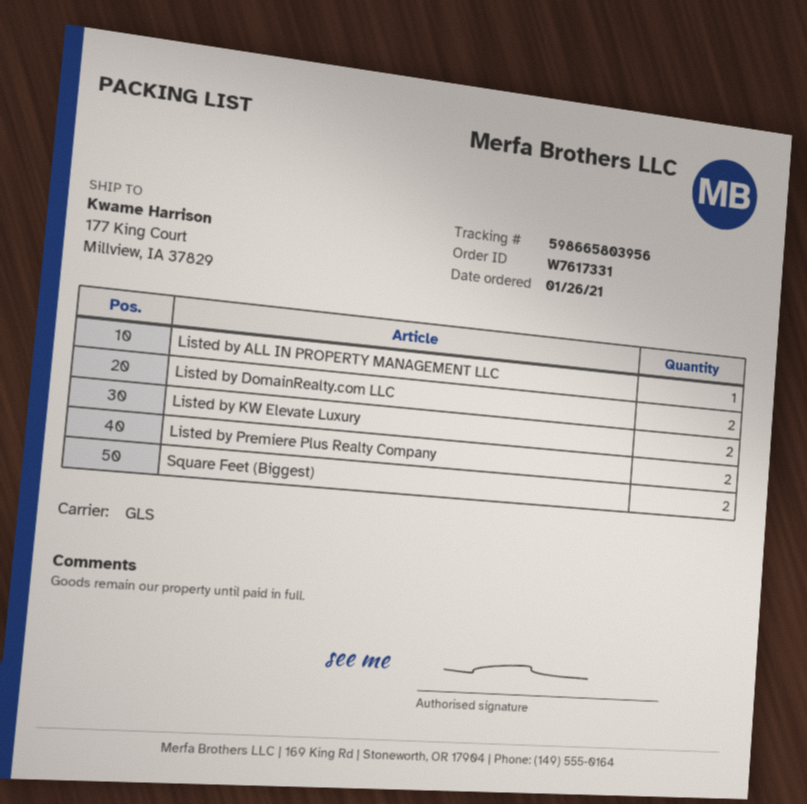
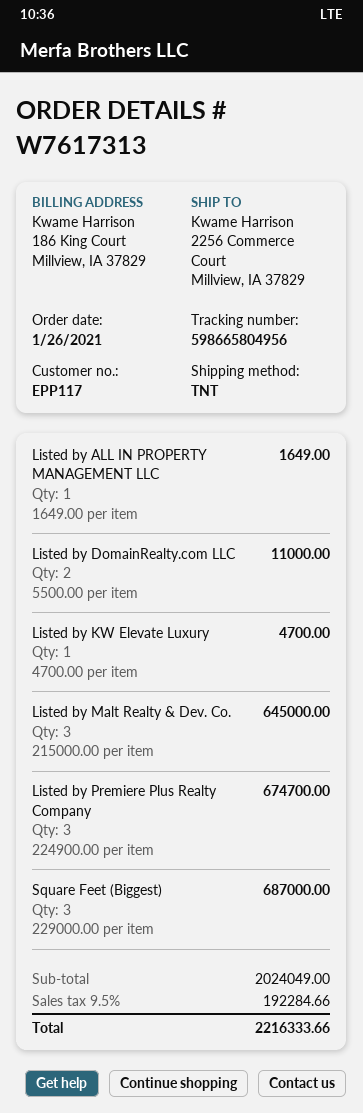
order number: W7617331 -> W7617313
shipping method: GLS -> TNT
tracking number: 598665803956 -> 598665804956
ship to: 177 King Court, Millview, IA 37829 -> 2256 Commerce Court, Millview, IA 37829
Listed by KW Elevate Luxury: 2 -> 1
Listed by Premiere Plus Realty Company: 2 -> 3
Square Feet (Biggest): 2 -> 3
Listed by Malt Realty & Dev. Co.: none -> 3

